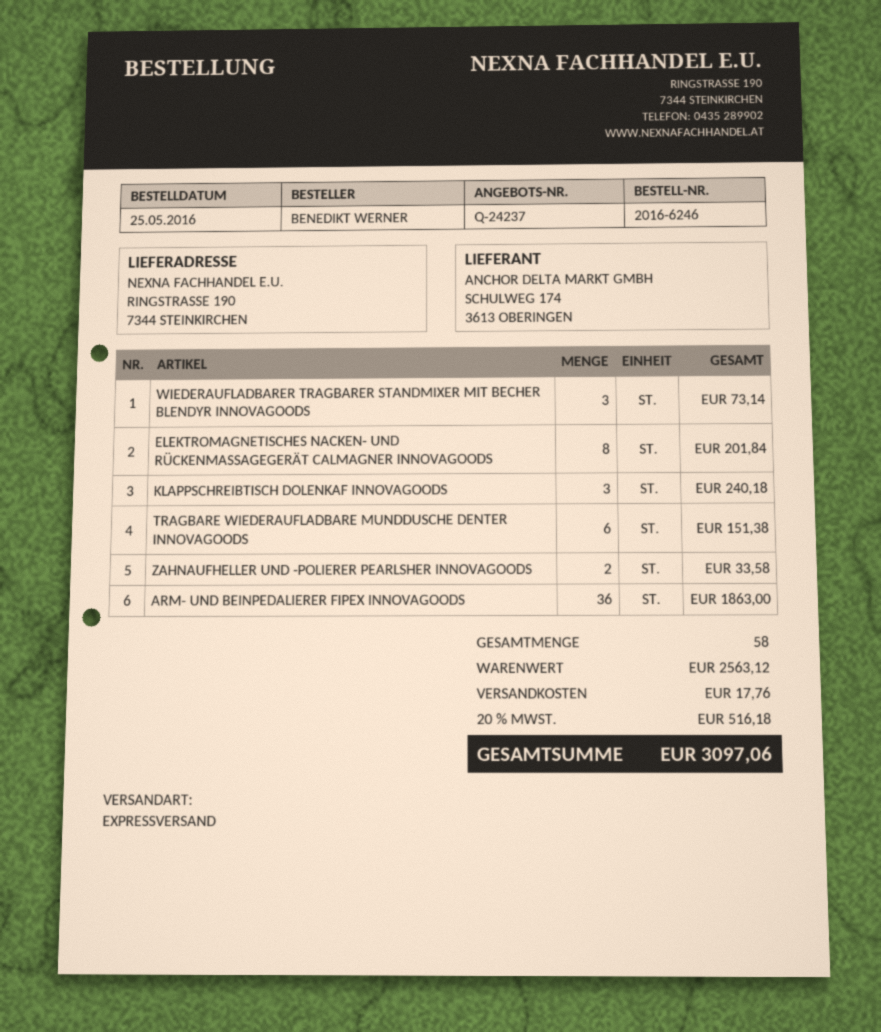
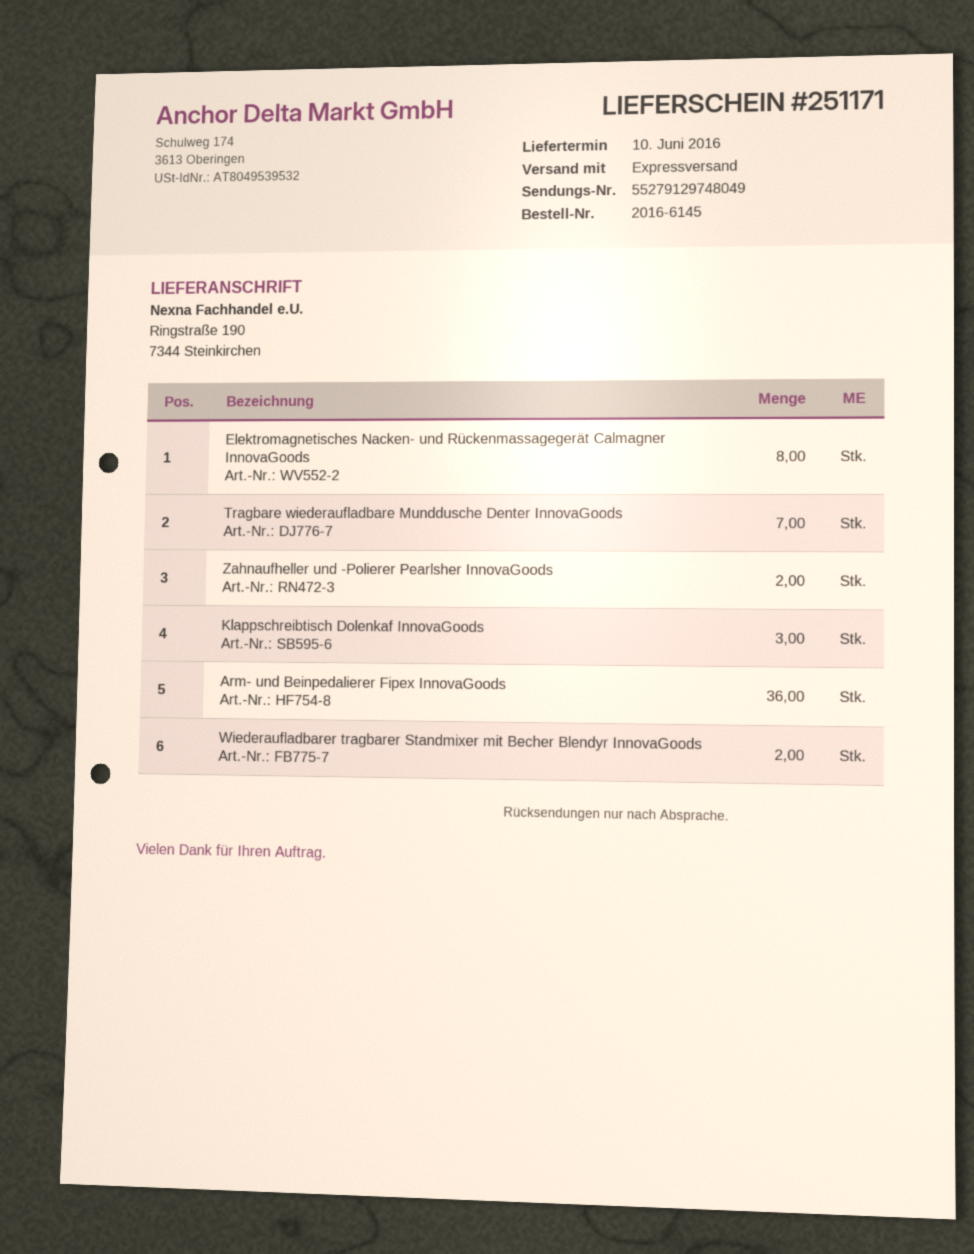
order number: 2016-6246 -> 2016-6145
WIEDERAUFLADBARER TRAGBARER STANDMIXER MIT BECHER BLENDYR INNOVAGOODS: 3 -> 2
TRAGBARE WIEDERAUFLADBARE MUNDDUSCHE DENTER INNOVAGOODS: 6 -> 7

